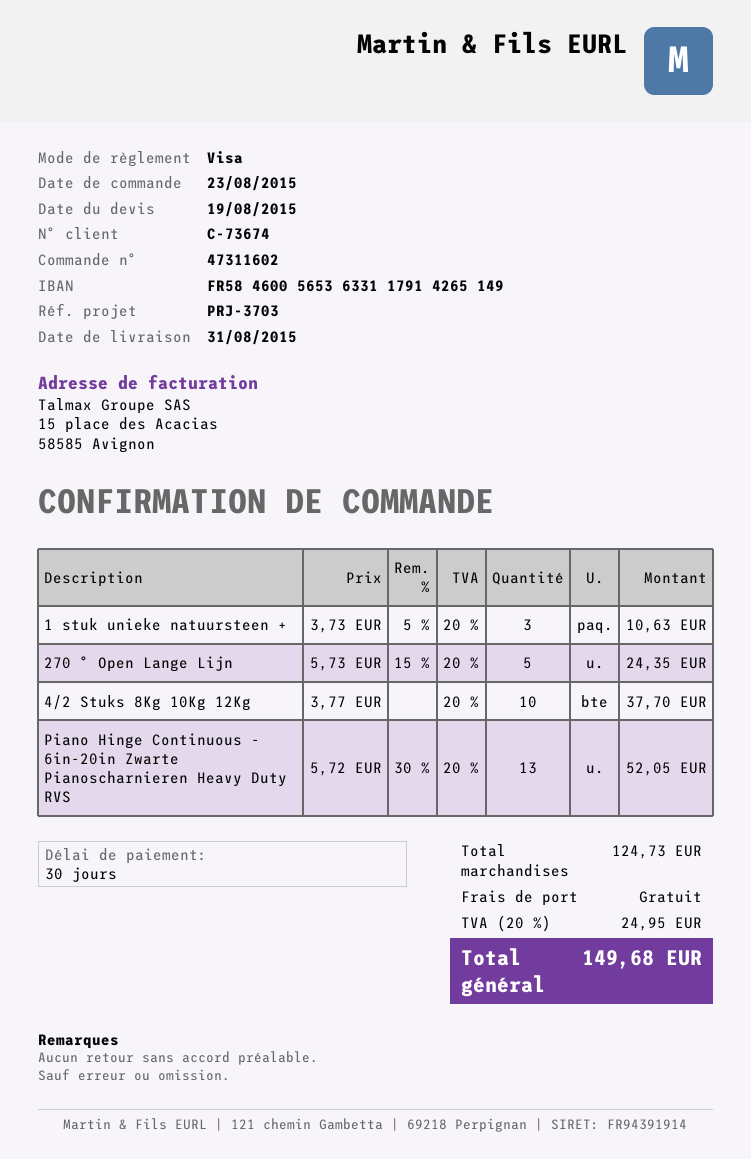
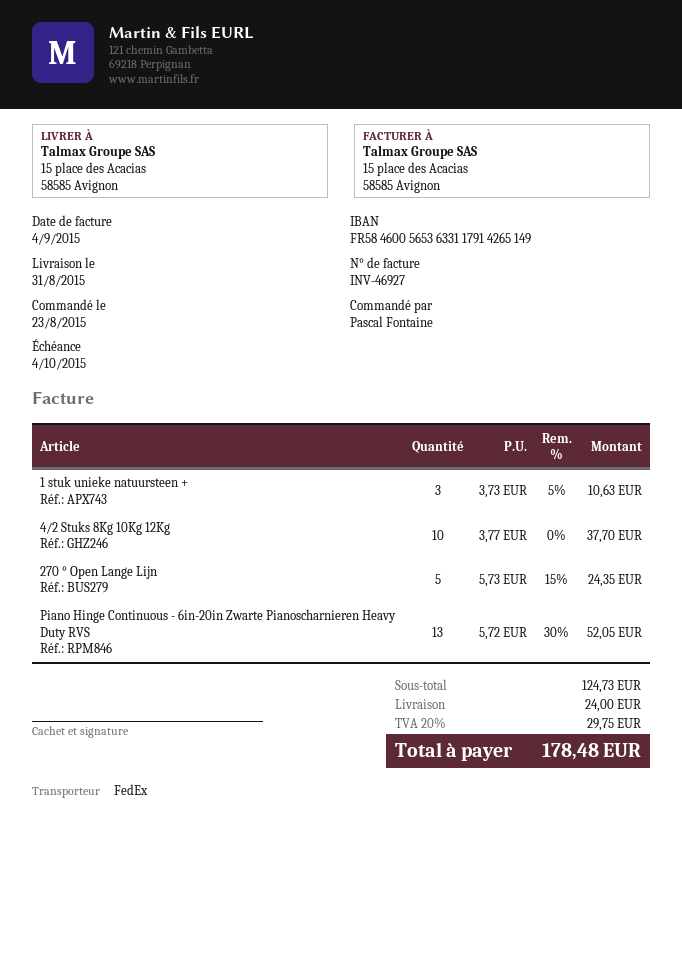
shipping: 0.00 -> 24.00
tax: 20% = 24.95 -> 20% = 29.75
total: 149.68 -> 178.48

